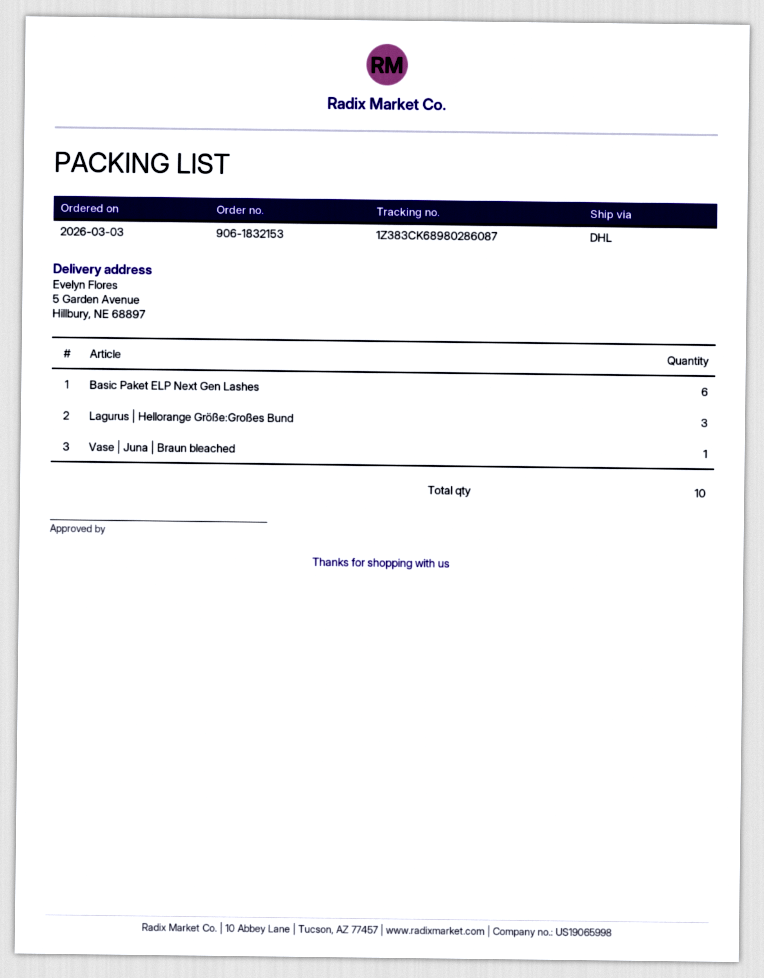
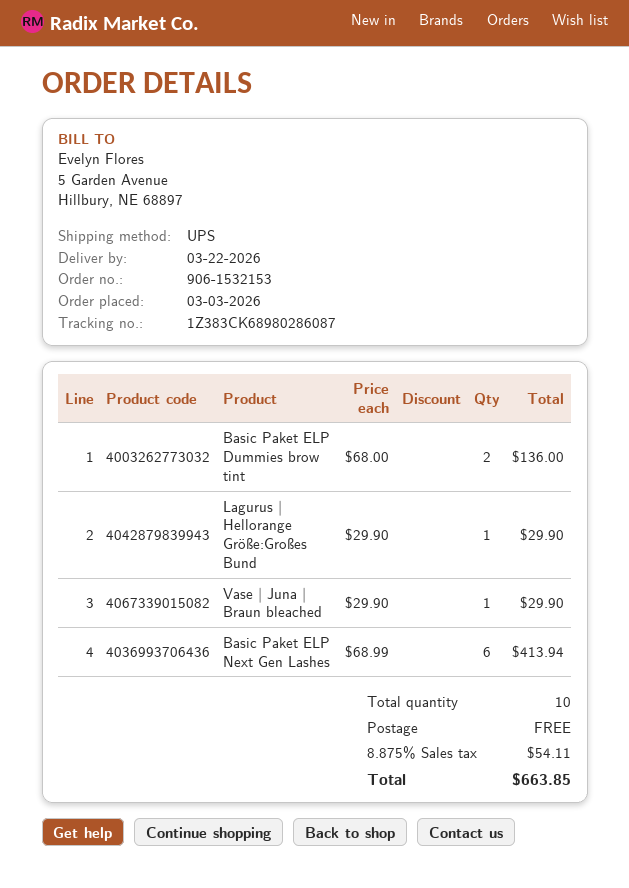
order number: 906-1832153 -> 906-1532153
shipping method: DHL -> UPS
Lagurus | Hellorange Größe:Großes Bund: 3 -> 1
Basic Paket ELP Dummies brow tint: none -> 2

